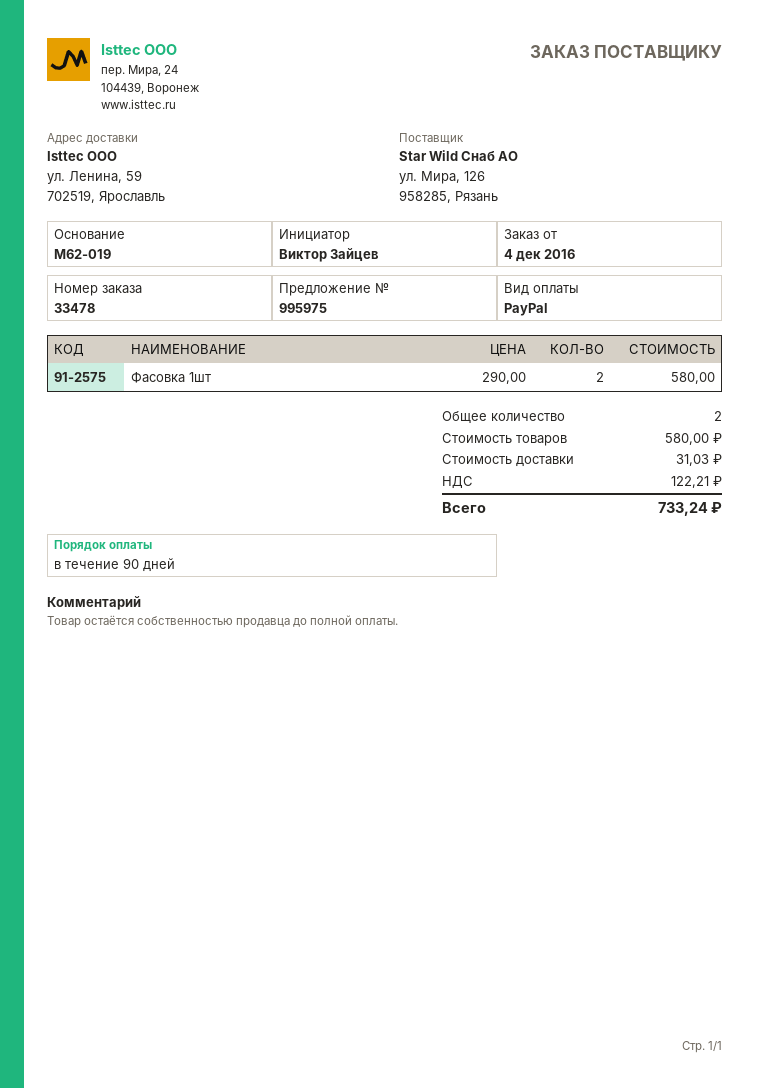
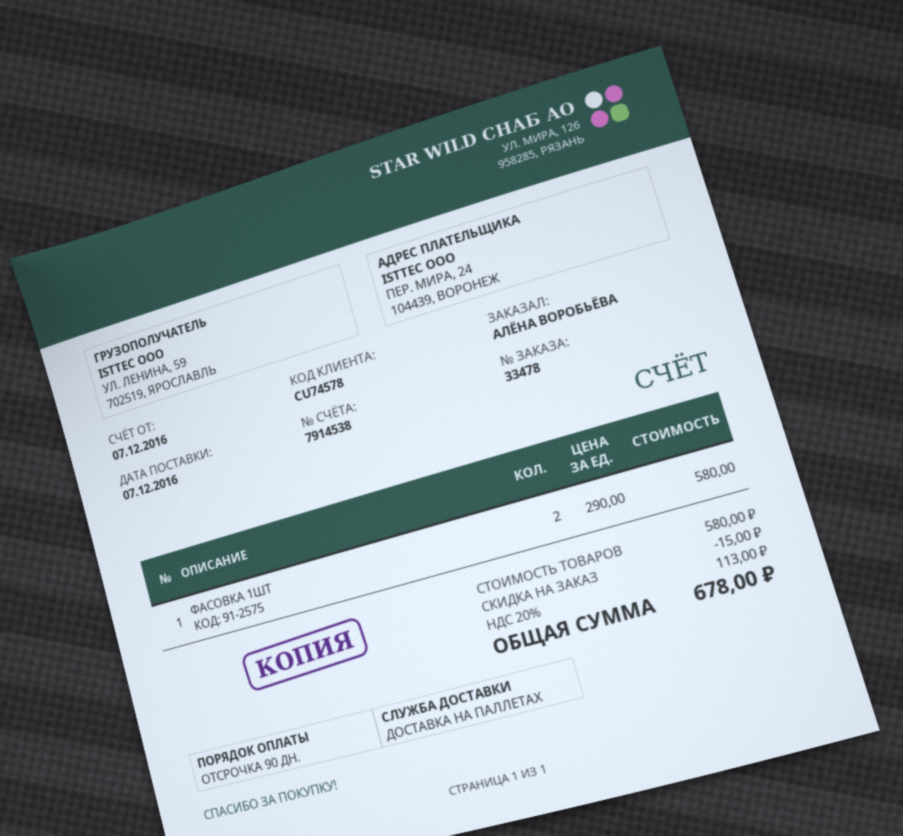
ordered by: Виктор Зайцев -> АЛЁНА ВОРОБЬЁВА
discount: none -> 15.00
shipping: 31.03 -> none
tax: 122.21 -> 113.00
total: 733.24 -> 678.00

